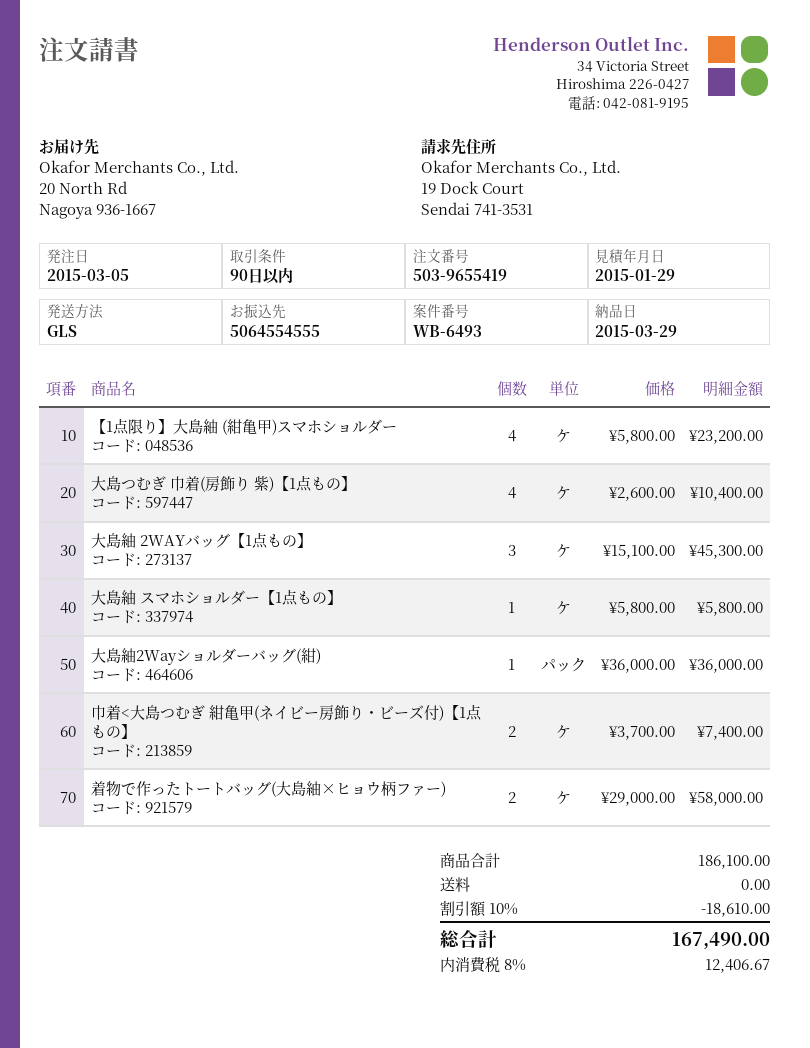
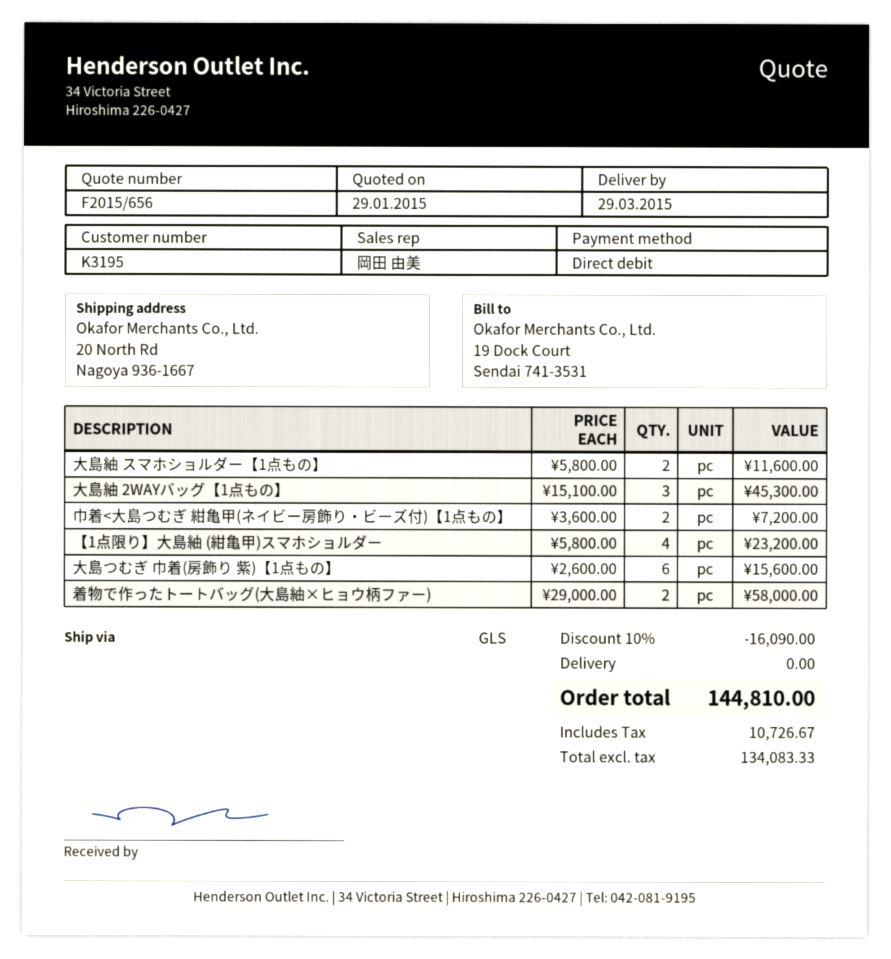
大島つむぎ 巾着(房飾り 紫)【1点もの】: 4 x 2600.00 = 10400.00 -> 6 x 2600.00 = 15600.00
大島紬 スマホショルダー【1点もの】: 1 x 5800.00 = 5800.00 -> 2 x 5800.00 = 11600.00
大島紬2Wayショルダーバッグ(紺): 1 x 36000.00 = 36000.00 -> none
巾着<大島つむぎ 紺亀甲(ネイビー房飾り・ビーズ付)【1点もの】: 2 x 3700.00 = 7400.00 -> 2 x 3600.00 = 7200.00
discount: 10% = 18610.00 -> 10% = 16090.00
tax: 12406.67 -> 10726.67
total: 167490.00 -> 144810.00

